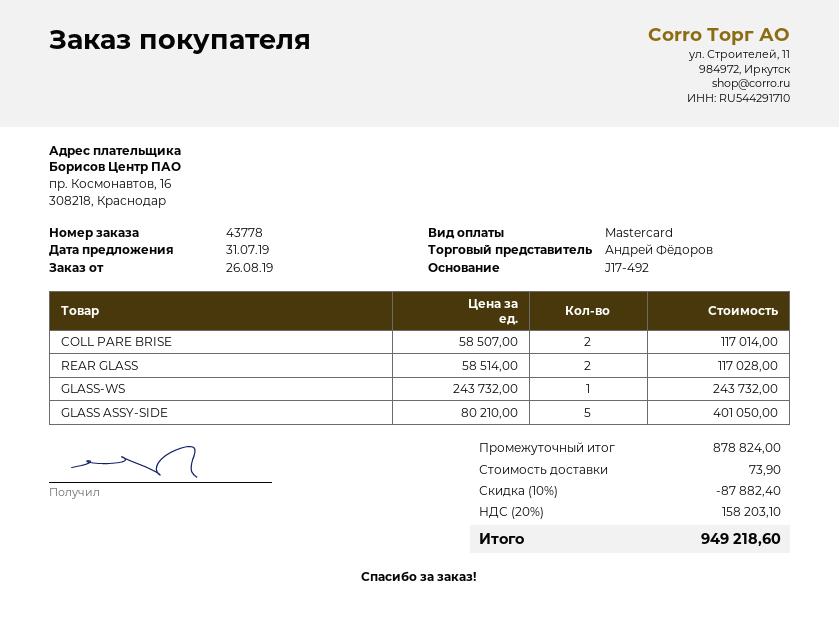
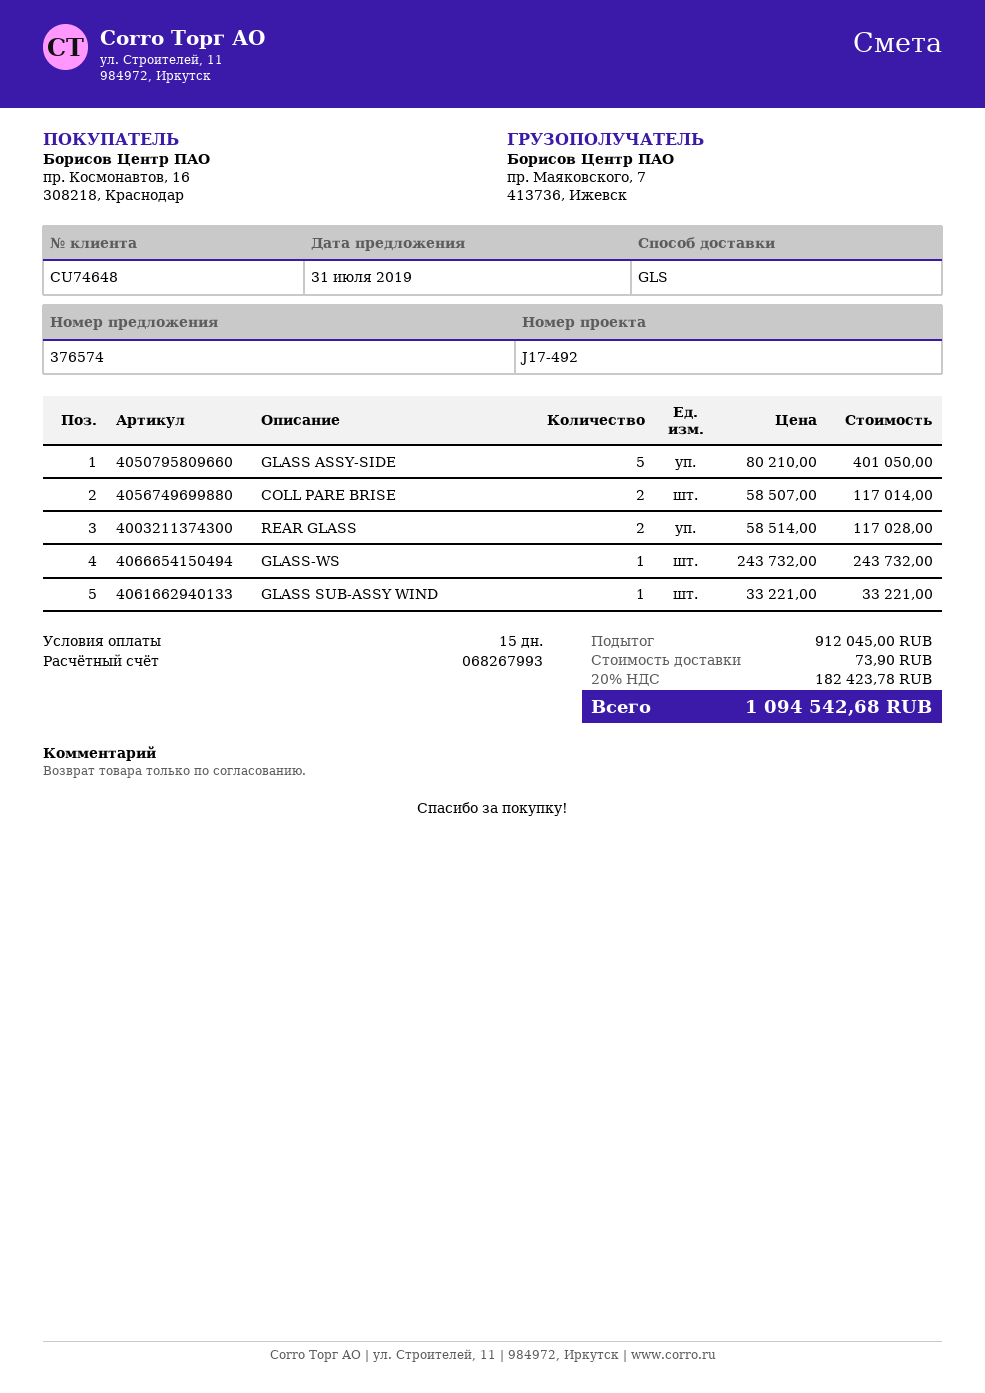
GLASS SUB-ASSY WIND: none -> 1 x 33221.00 = 33221.00
subtotal: 878824.00 -> 912045.00
discount: 10% = 87882.40 -> none
tax: 20% = 158203.10 -> 20% = 182423.78
total: 949218.60 -> 1094542.68

